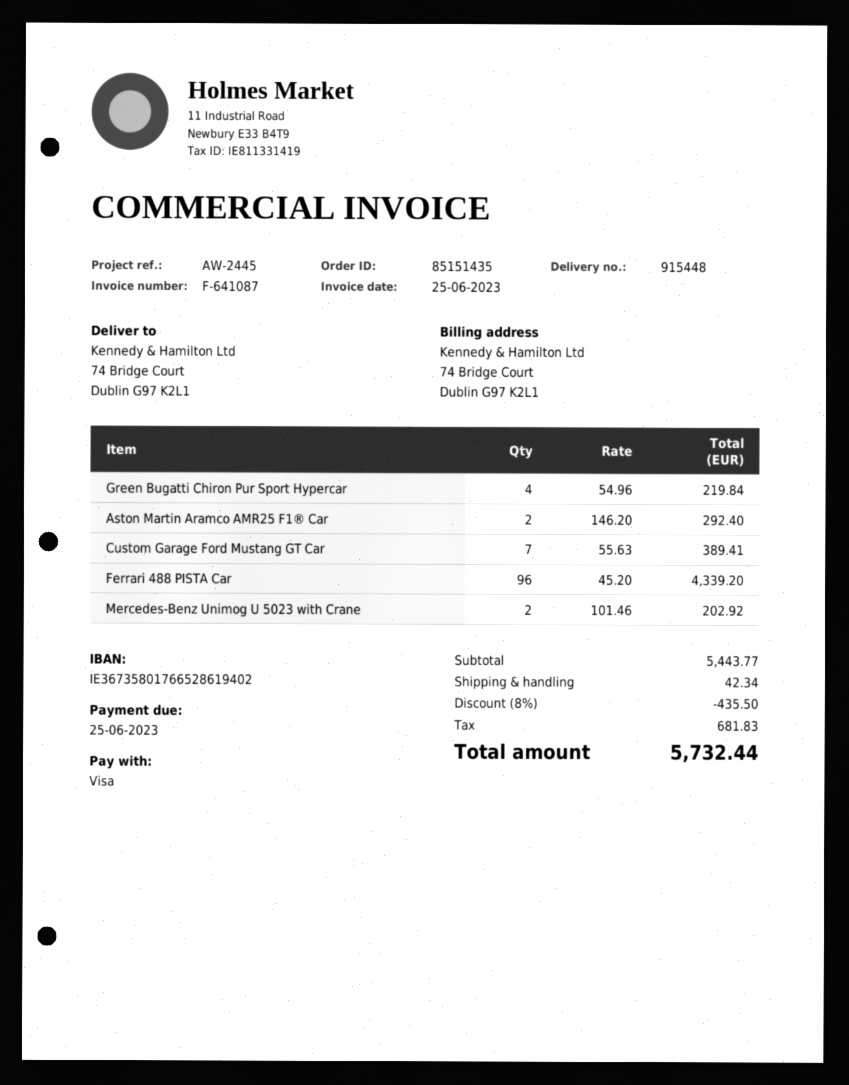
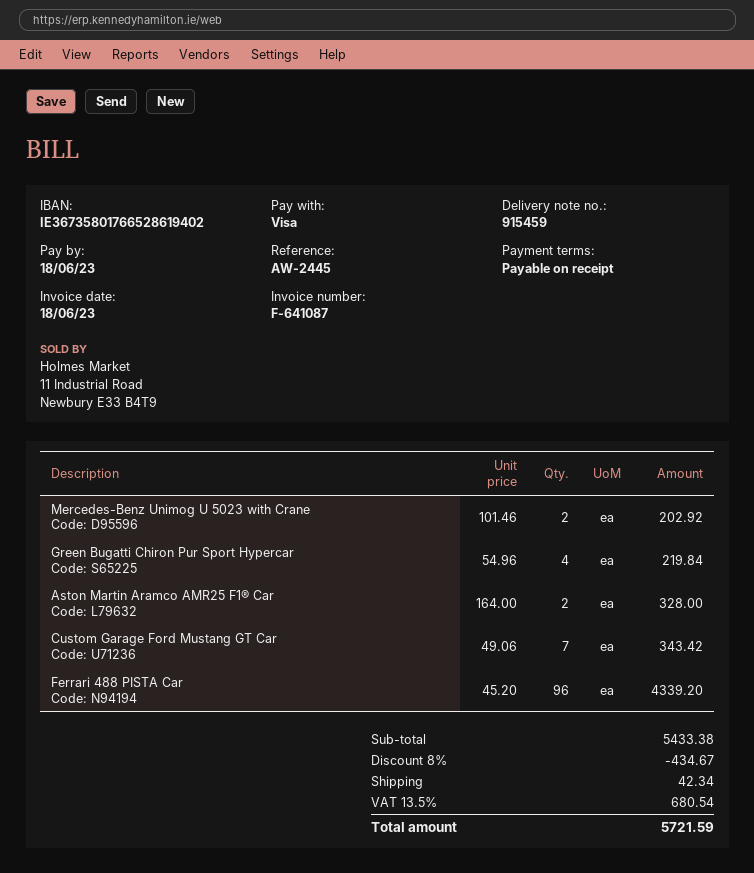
delivery note number: 915448 -> 915459
invoice date: 2023-06-25 -> 2023-06-18
due date: 2023-06-25 -> 2023-06-18
Aston Martin Aramco AMR25 F1® Car: 2 x 146.20 = 292.40 -> 2 x 164.00 = 328.00
Custom Garage Ford Mustang GT Car: 7 x 55.63 = 389.41 -> 7 x 49.06 = 343.42
subtotal: 5443.77 -> 5433.38
discount: 8% = 435.50 -> 8% = 434.67
tax: 681.83 -> 680.54
total: 5732.44 -> 5721.59

